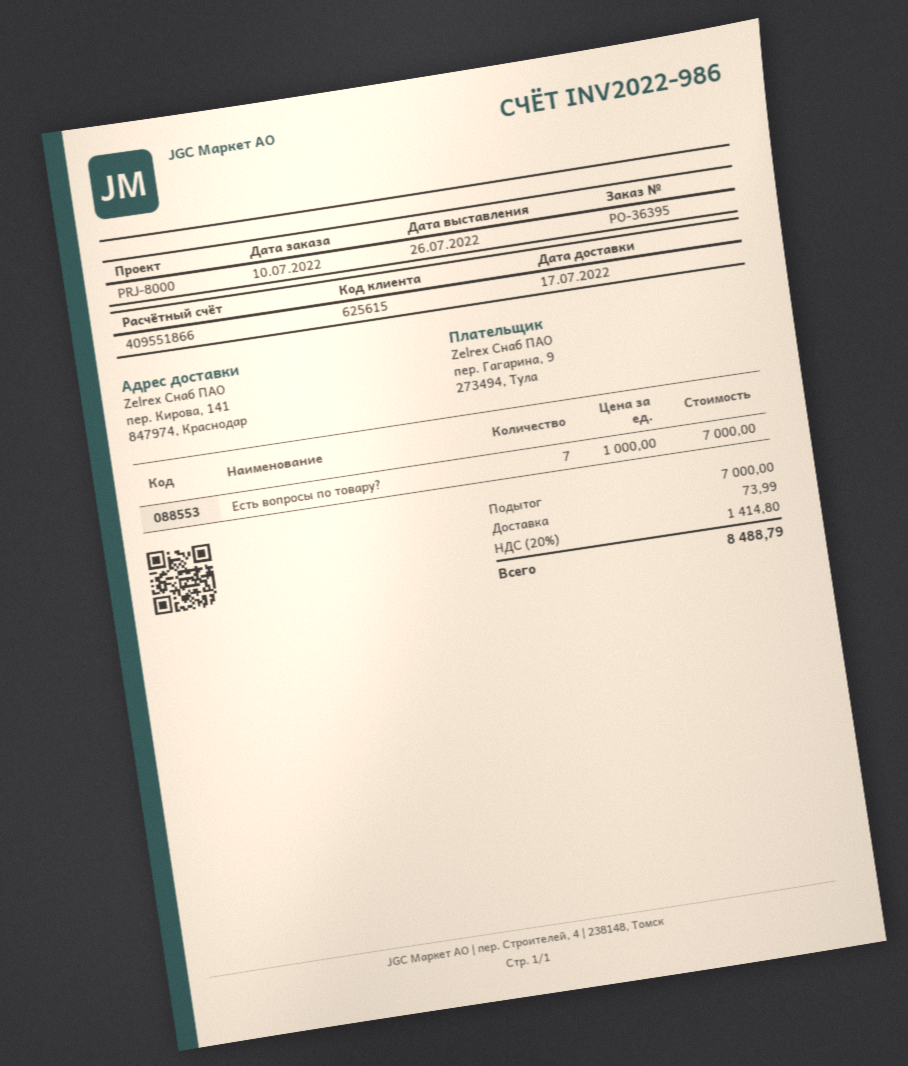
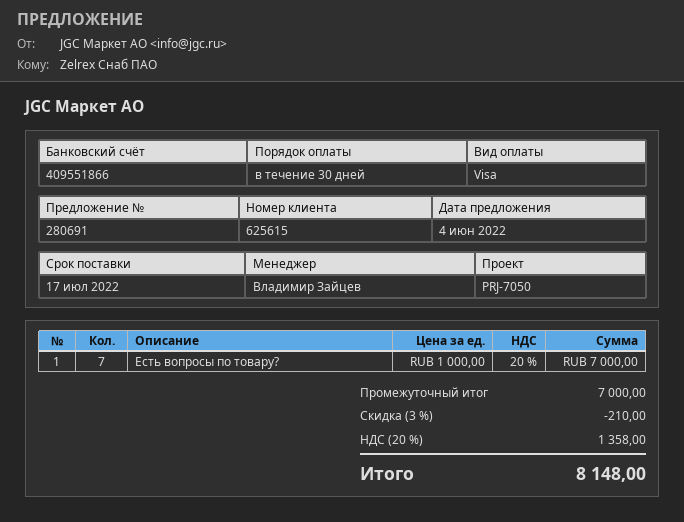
reference: PRJ-8000 -> PRJ-7050
discount: none -> 3% = 210.00
shipping: 73.99 -> none
tax: 20% = 1414.80 -> 20% = 1358.00
total: 8488.79 -> 8148.00

